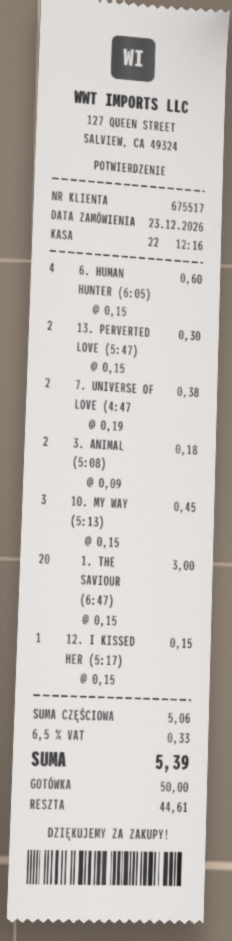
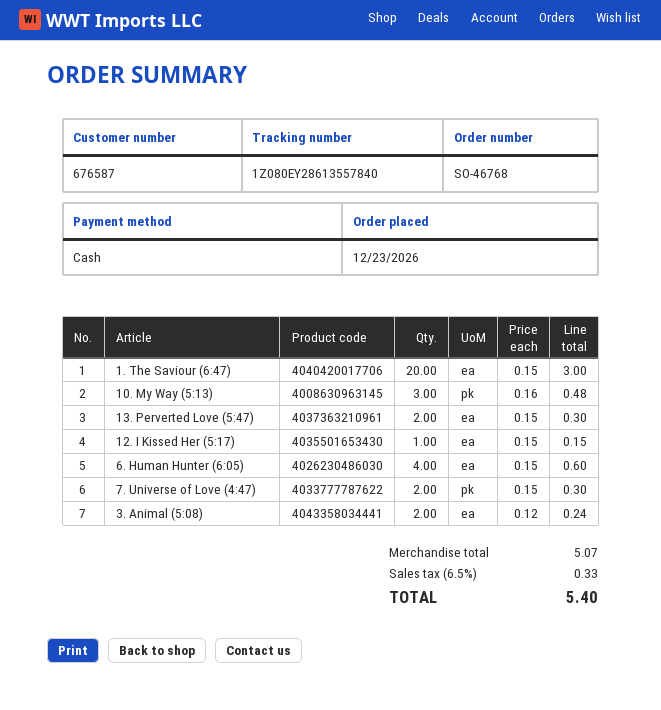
customer number: 675517 -> 676587
7. UNIVERSE OF LOVE (4:47: 2 x 0.19 = 0.38 -> 2 x 0.15 = 0.30
3. ANIMAL (5:08): 2 x 0.09 = 0.18 -> 2 x 0.12 = 0.24
10. MY WAY (5:13): 3 x 0.15 = 0.45 -> 3 x 0.16 = 0.48
subtotal: 5.06 -> 5.07
total: 5.39 -> 5.40

